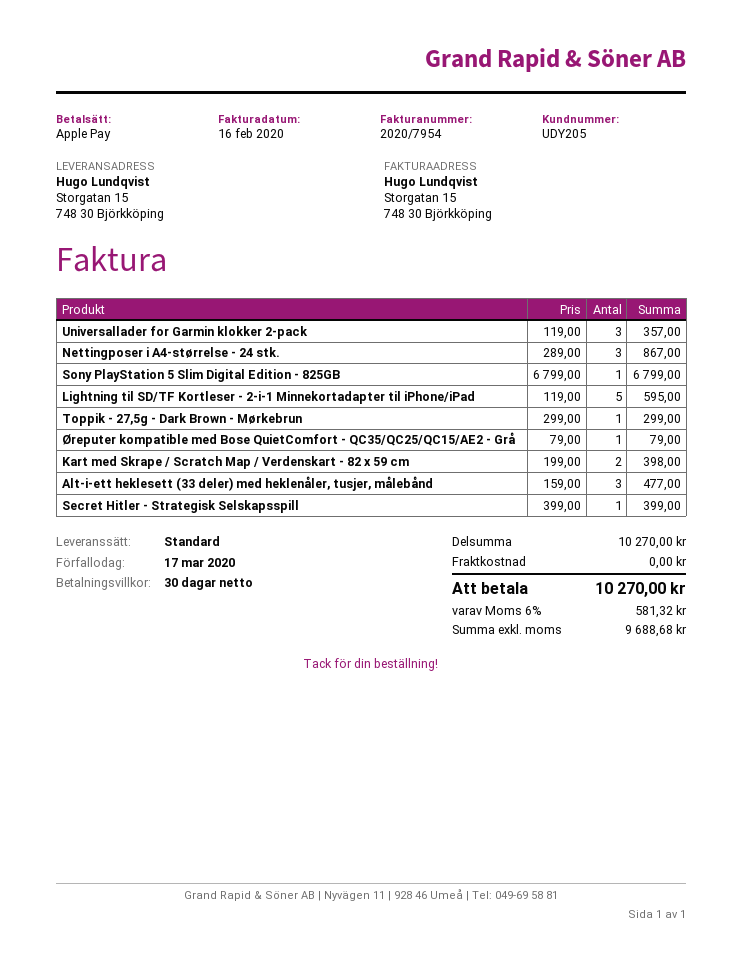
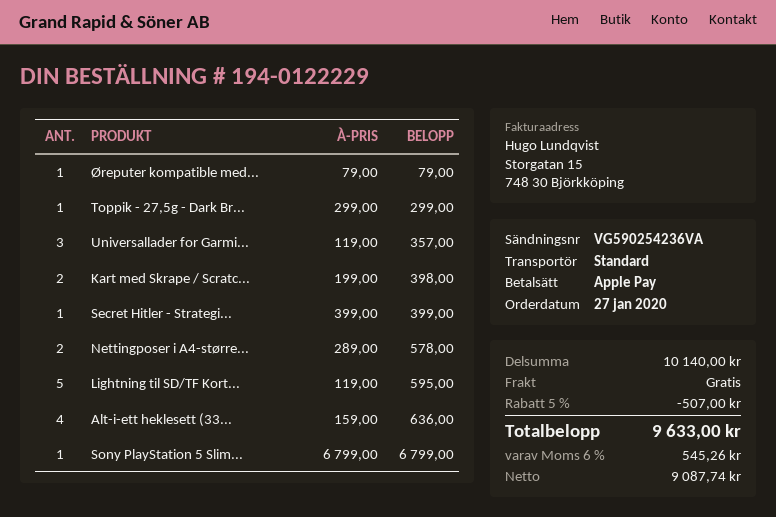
Nettingposer i A4-størrelse - 24 stk.: 3 x 289.00 = 867.00 -> 2 x 289.00 = 578.00
Alt-i-ett heklesett (33 deler) med heklenåler, tusjer, målebånd: 3 x 159.00 = 477.00 -> 4 x 159.00 = 636.00
subtotal: 10270.00 -> 10140.00
discount: none -> 5% = 507.00
net: 9688.68 -> 9087.74
tax: 6% = 581.32 -> 6% = 545.26
total: 10270.00 -> 9633.00

